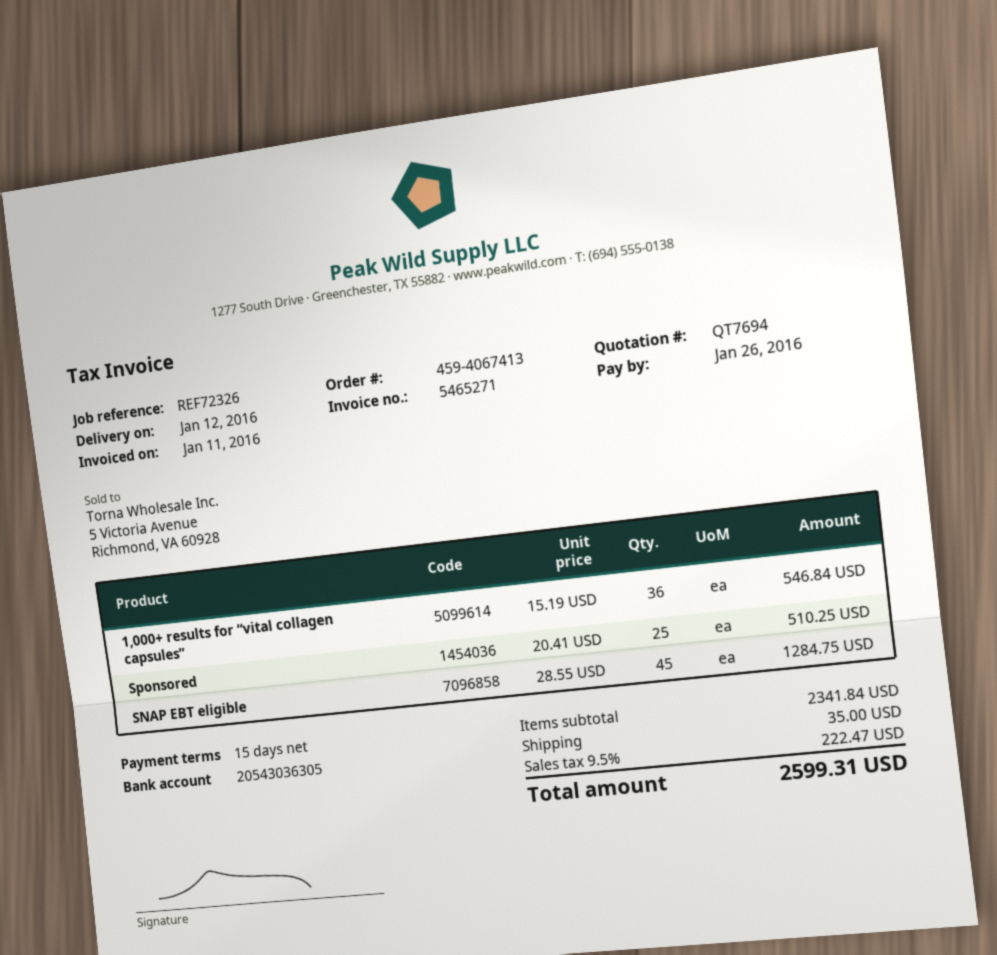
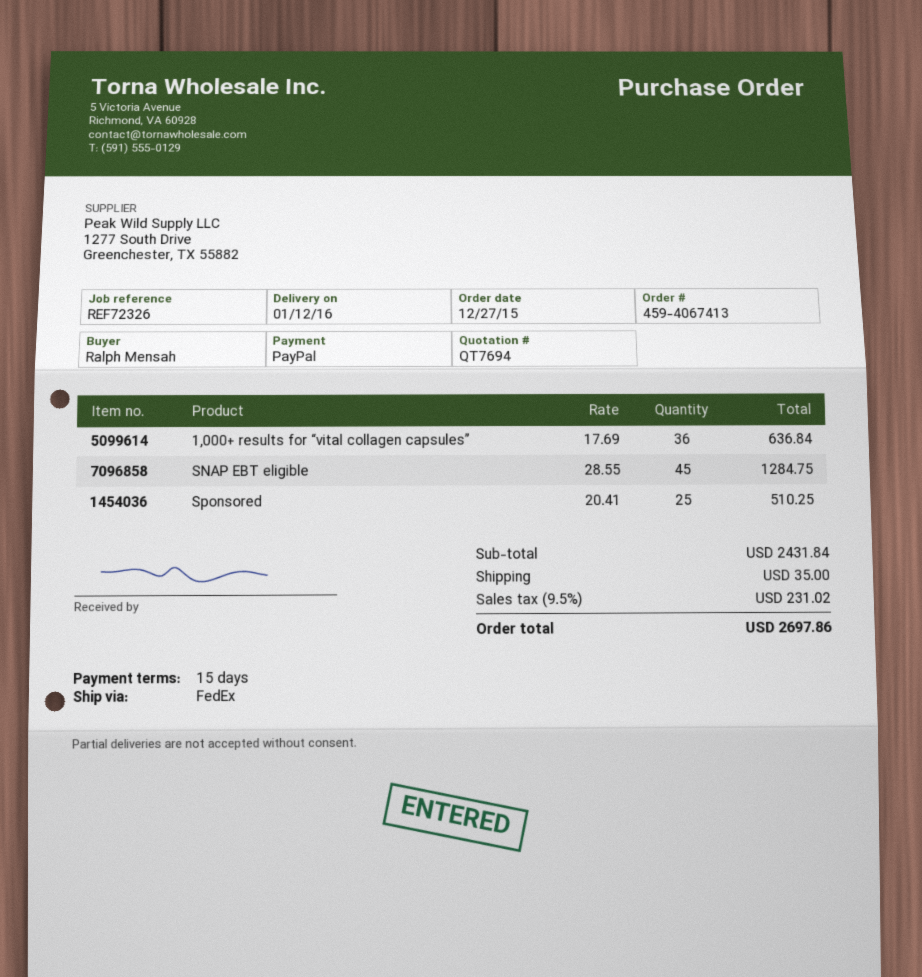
1,000+ results for “vital collagen capsules”: 36 x 15.19 = 546.84 -> 36 x 17.69 = 636.84
subtotal: 2341.84 -> 2431.84
tax: 9.5% = 222.47 -> 9.5% = 231.02
total: 2599.31 -> 2697.86

